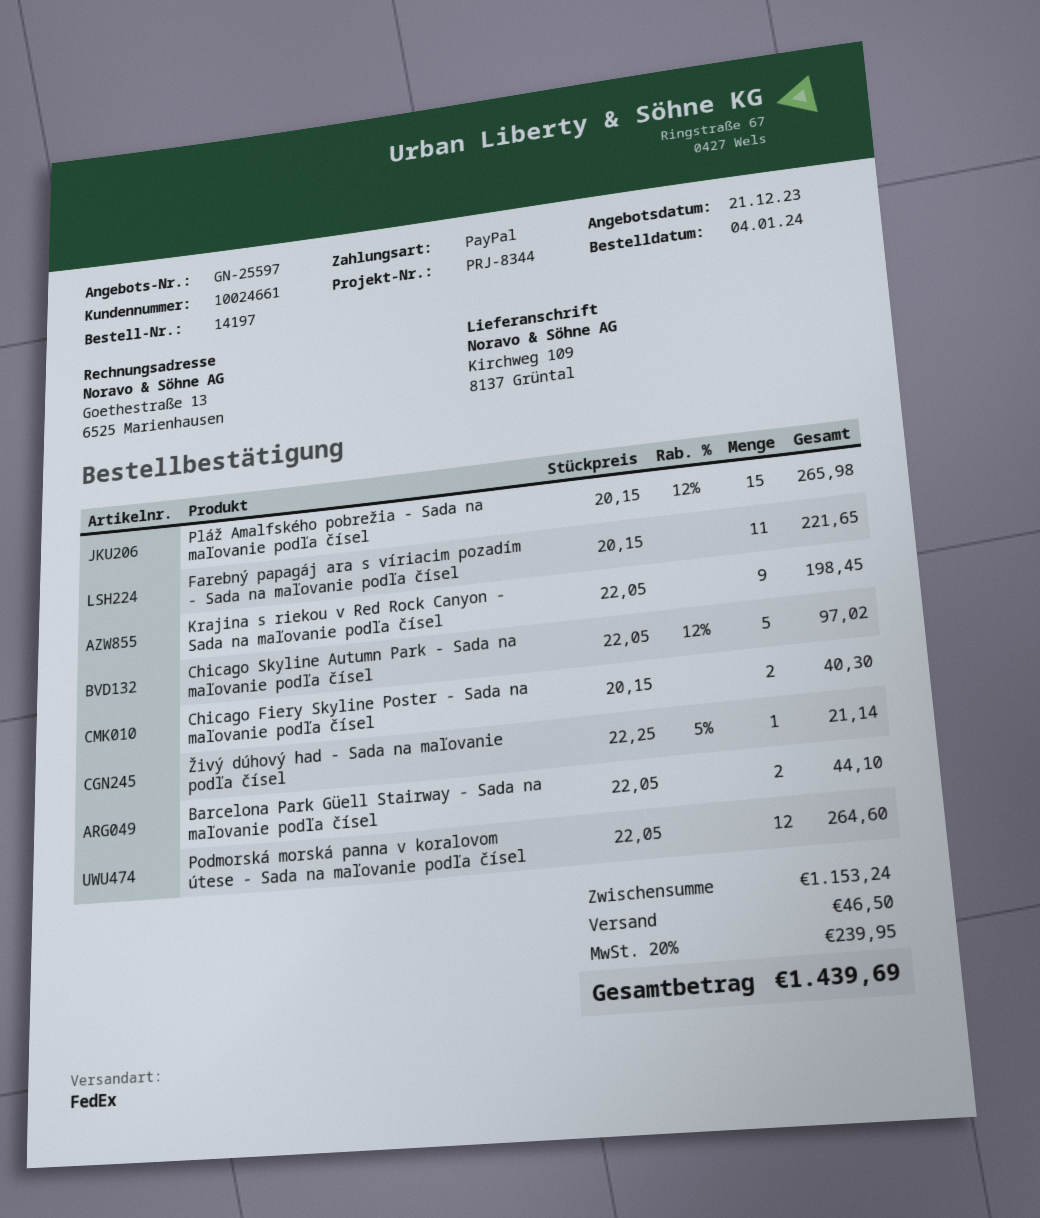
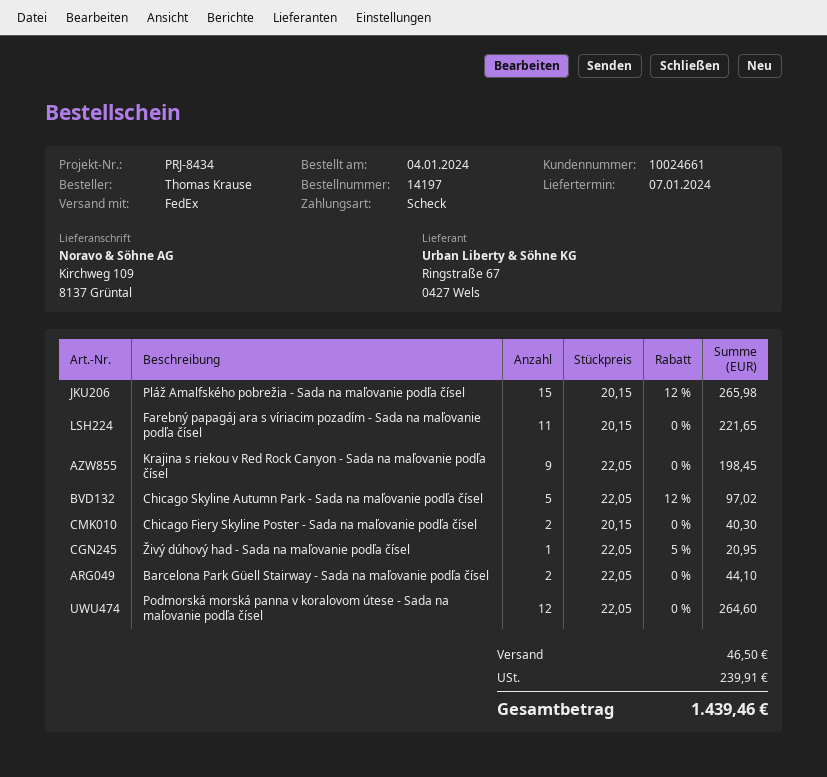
reference: PRJ-8344 -> PRJ-8434
payment method: PayPal -> cheque
Živý dúhový had - Sada na maľovanie podľa čísel: 1 x 22.25 - 5% = 21.14 -> 1 x 22.05 - 5% = 20.95
tax: 239.95 -> 239.91
total: 1439.69 -> 1439.46

